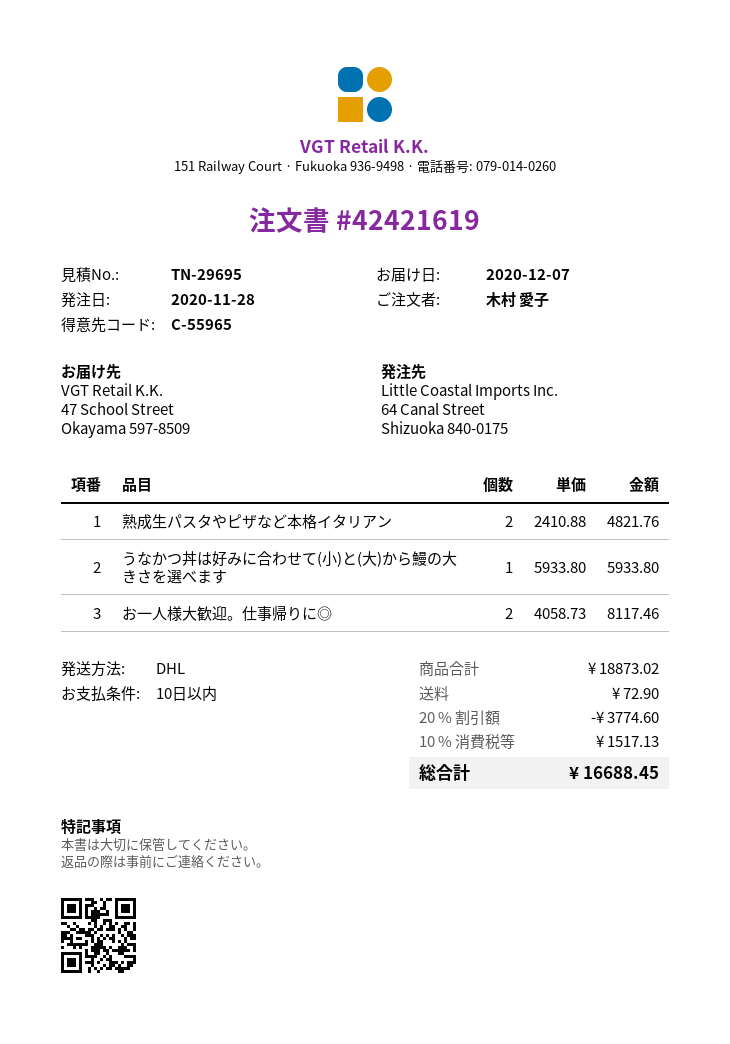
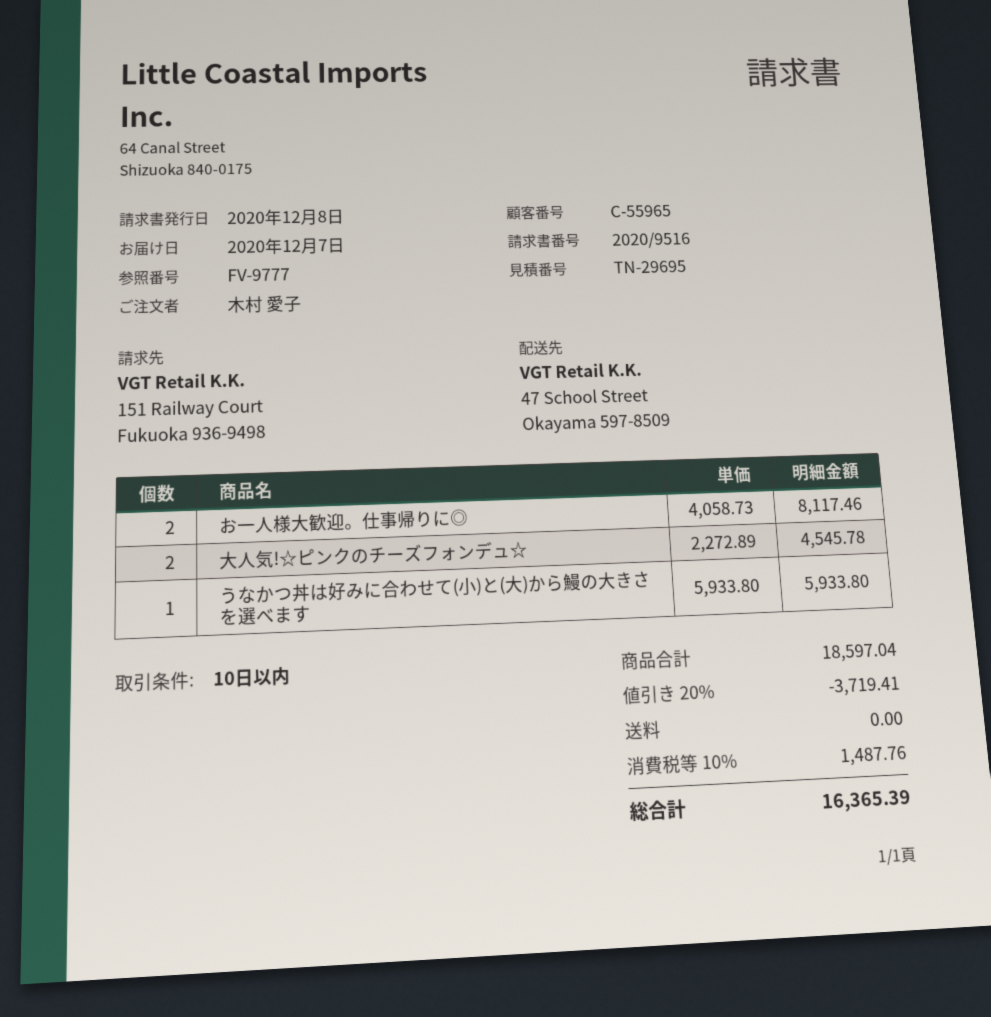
熟成生パスタやピザなど本格イタリアン: 2 x 2410.88 = 4821.76 -> none
大人気!☆ピンクのチーズフォンデュ☆: none -> 2 x 2272.89 = 4545.78
subtotal: 18873.02 -> 18597.04
discount: 20% = 3774.60 -> 20% = 3719.41
shipping: 72.90 -> 0.00
tax: 10% = 1517.13 -> 10% = 1487.76
total: 16688.45 -> 16365.39

